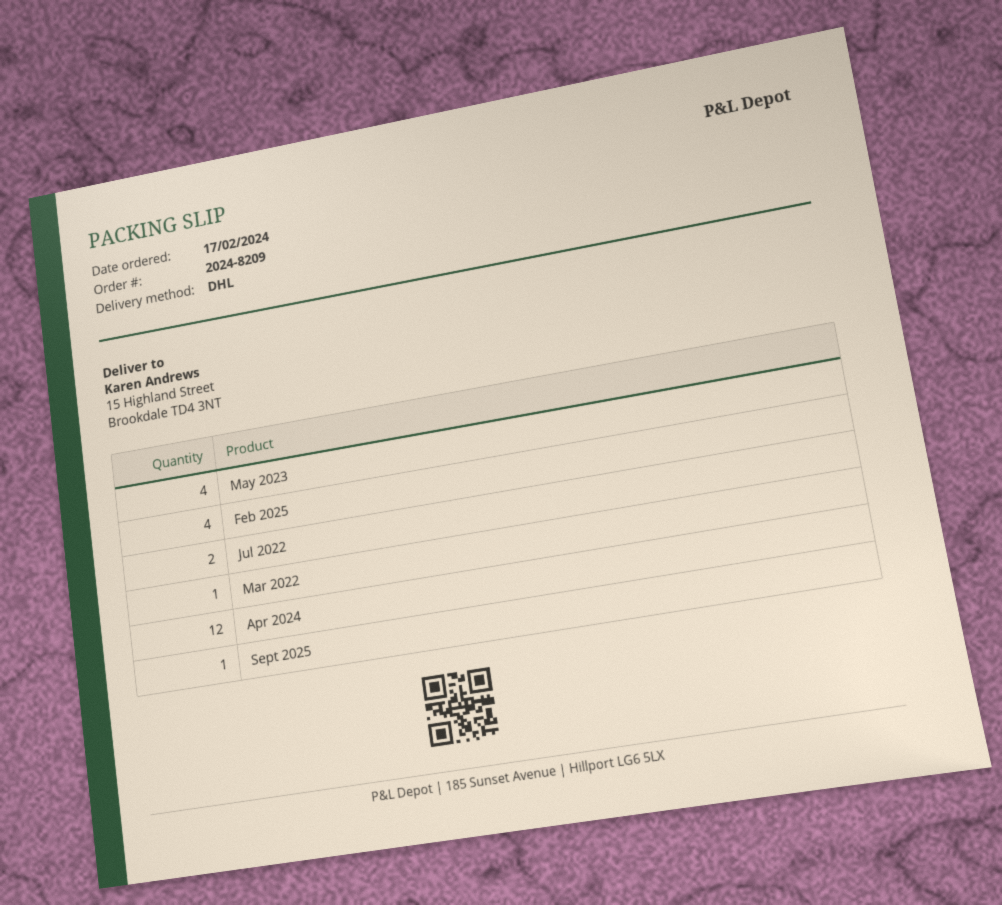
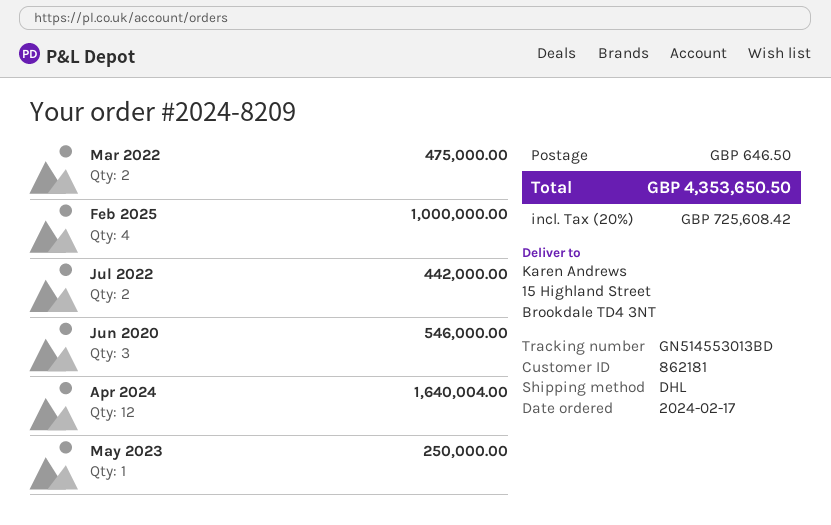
May 2023: 4 -> 1
Mar 2022: 1 -> 2
Sept 2025: 1 -> none
Jun 2020: none -> 3

